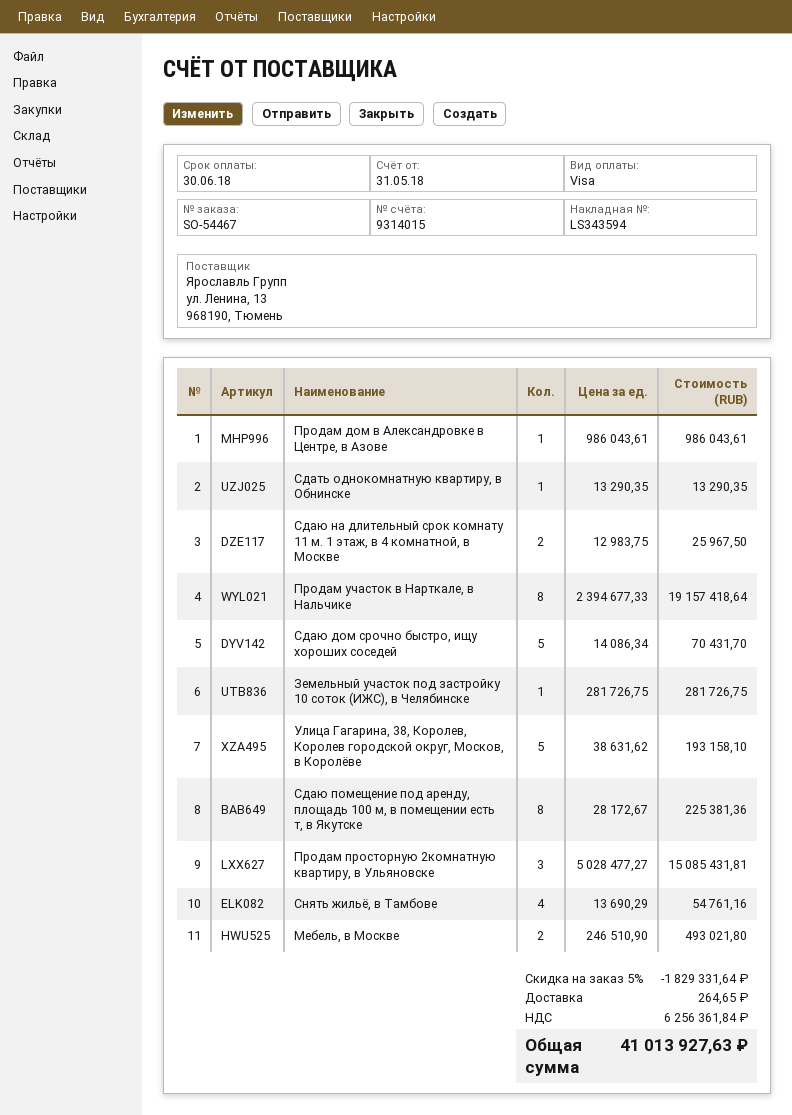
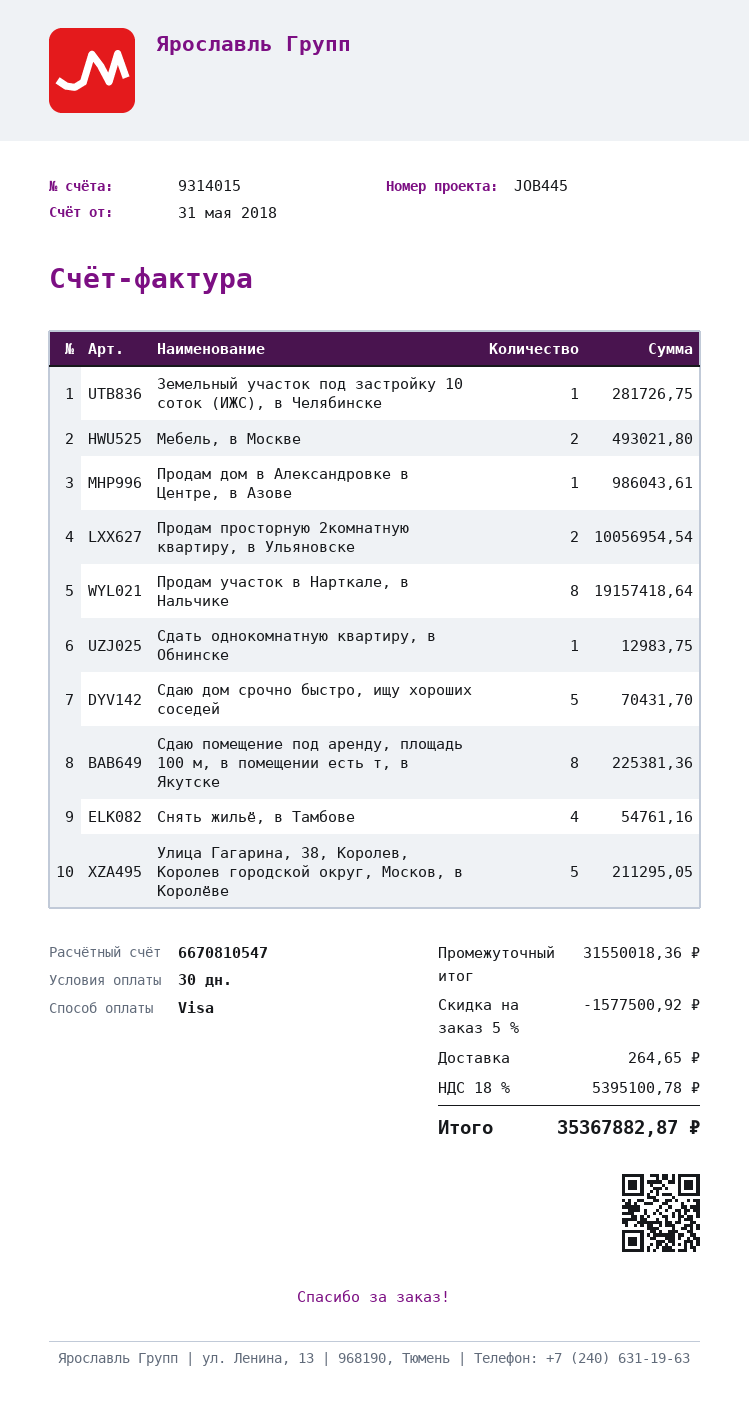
Сдать однокомнатную квартиру, в Обнинске: 1 for 13290.35 -> 1 for 12983.75
Сдаю на длительный срок комнату 11 м. 1 этаж, в 4 комнатной, в Москве: 2 for 25967.50 -> none
Улица Гагарина, 38, Королев, Королев городской округ, Москов, в Королёве: 5 for 193158.10 -> 5 for 211295.05
Продам просторную 2комнатную квартиру, в Ульяновске: 3 for 15085431.81 -> 2 for 10056954.54
discount: 5% = 1829331.64 -> 5% = 1577500.92
tax: 6256361.84 -> 5395100.78
total: 41013927.63 -> 35367882.87

